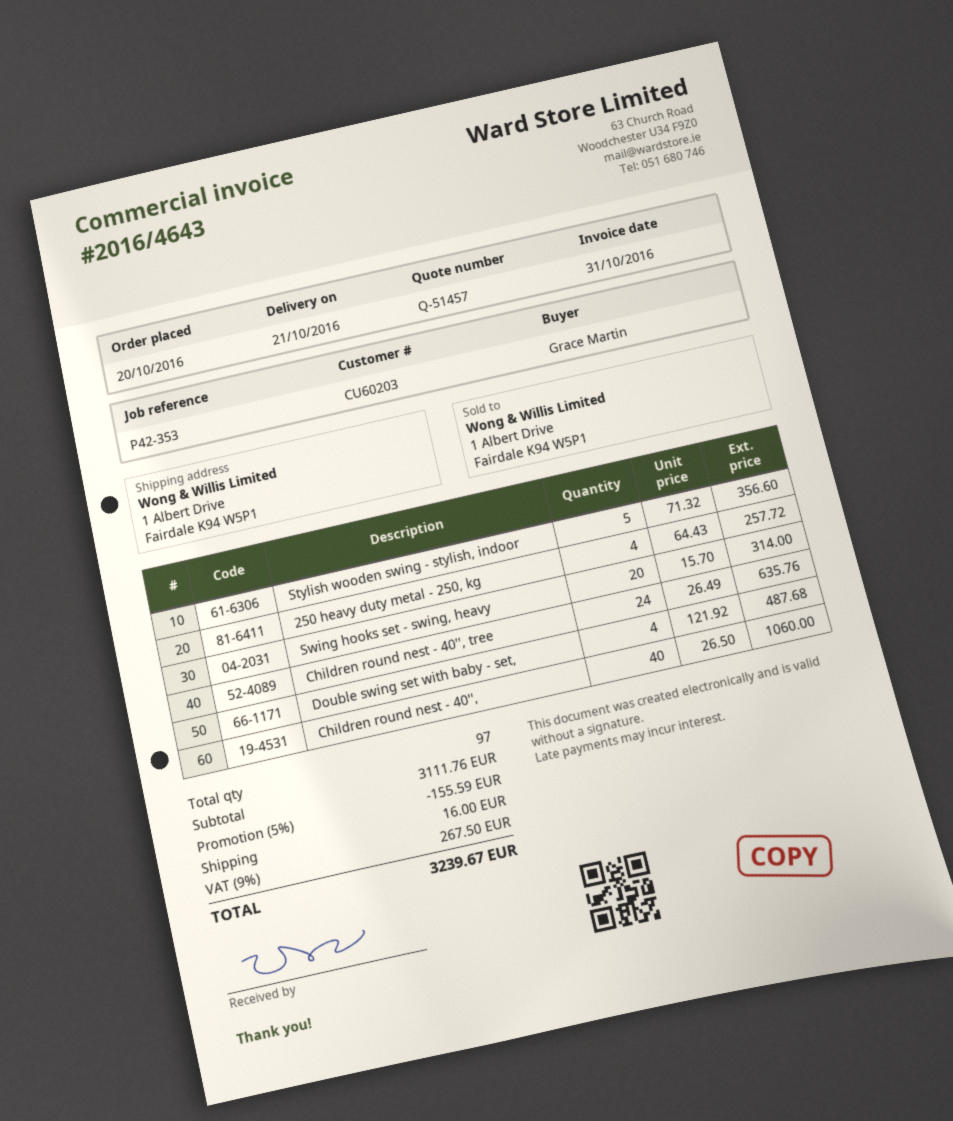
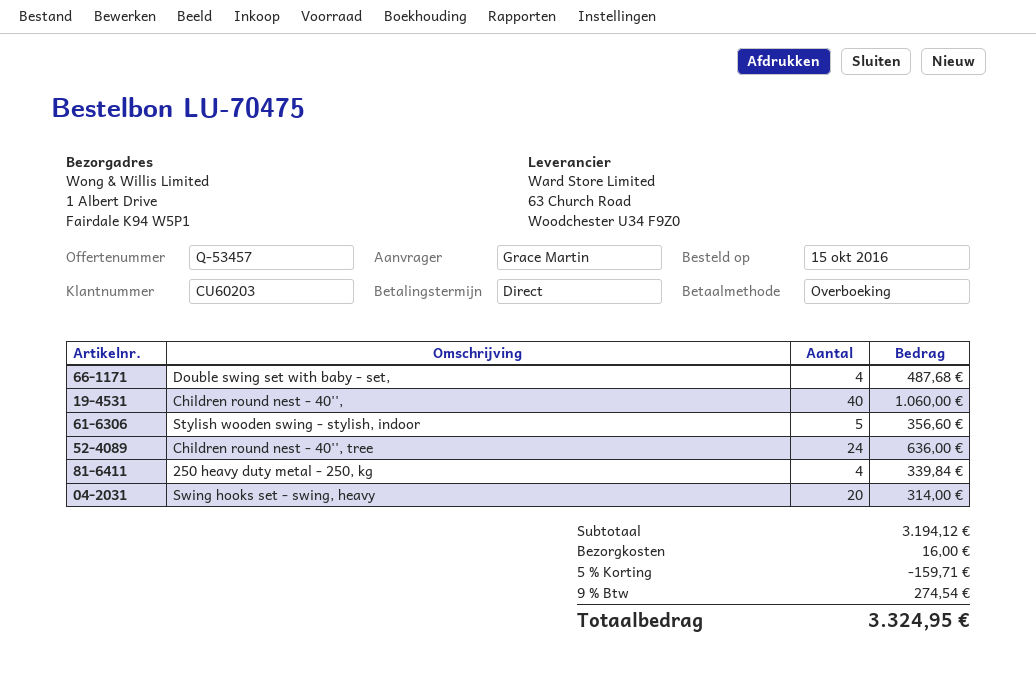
quote number: Q-51457 -> Q-53457
order date: 2016-10-20 -> 2016-10-15
250 heavy duty metal - 250, kg: 4 for 257.72 -> 4 for 339.84
Children round nest - 40'', tree: 24 for 635.76 -> 24 for 636.00
subtotal: 3111.76 -> 3194.12
discount: 5% = 155.59 -> 5% = 159.71
tax: 9% = 267.50 -> 9% = 274.54
total: 3239.67 -> 3324.95

